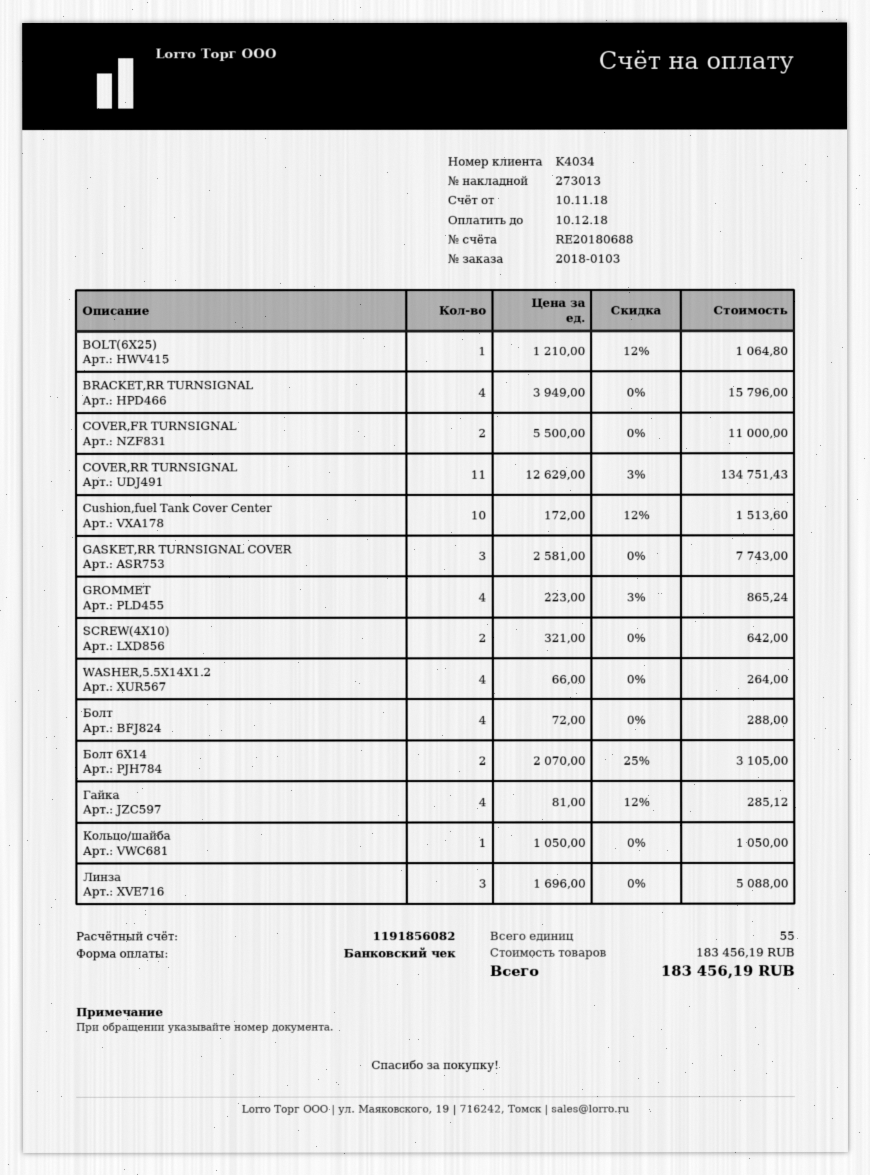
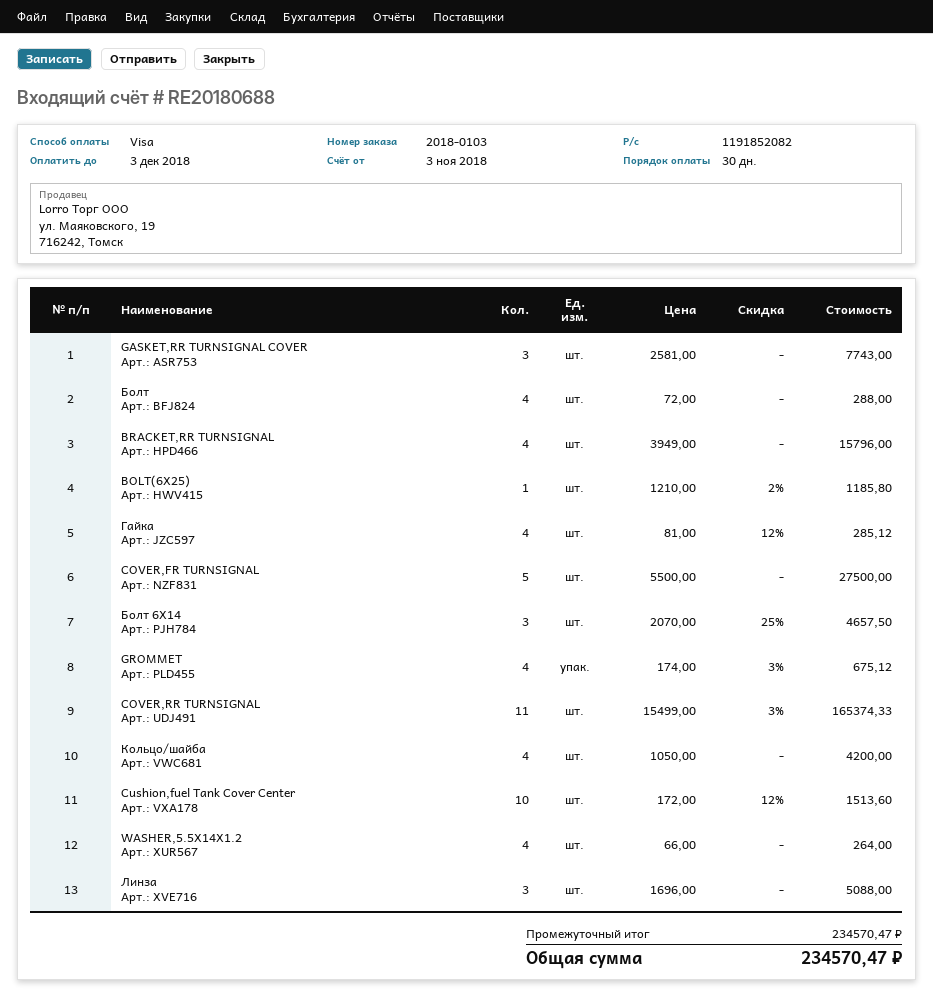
invoice date: 2018-11-10 -> 2018-11-03
due date: 2018-12-10 -> 2018-12-03
payment method: cheque -> Visa
bank account: 1191856082 -> 1191852082
BOLT(6X25): 1 x 1210.00 - 12% = 1064.80 -> 1 x 1210.00 - 2% = 1185.80
COVER,FR TURNSIGNAL: 2 x 5500.00 = 11000.00 -> 5 x 5500.00 = 27500.00
COVER,RR TURNSIGNAL: 11 x 12629.00 - 3% = 134751.43 -> 11 x 15499.00 - 3% = 165374.33
GROMMET: 4 x 223.00 - 3% = 865.24 -> 4 x 174.00 - 3% = 675.12
SCREW(4X10): 2 x 321.00 = 642.00 -> none
Болт 6X14: 2 x 2070.00 - 25% = 3105.00 -> 3 x 2070.00 - 25% = 4657.50
Кольцо/шайба: 1 x 1050.00 = 1050.00 -> 4 x 1050.00 = 4200.00
subtotal: 183456.19 -> 234570.47
total: 183456.19 -> 234570.47

